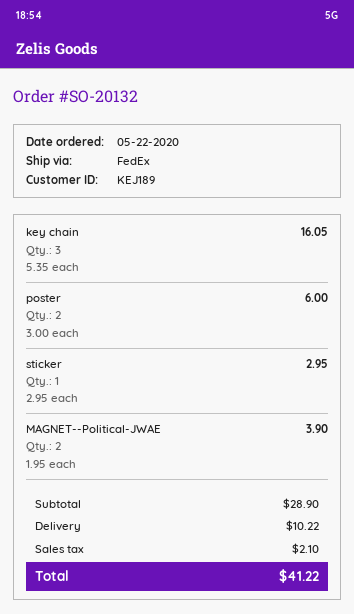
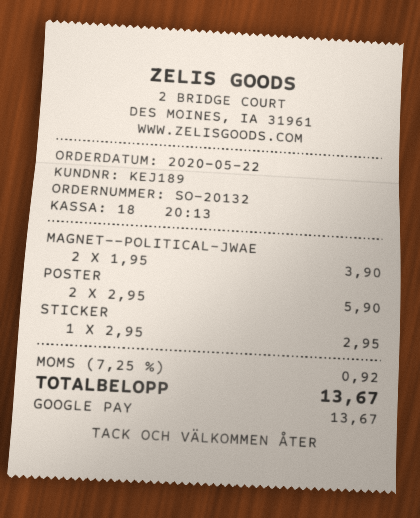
key chain: 3 x 5.35 = 16.05 -> none
poster: 2 x 3.00 = 6.00 -> 2 x 2.95 = 5.90
shipping: 10.22 -> none
tax: 2.10 -> 0.92
total: 41.22 -> 13.67

